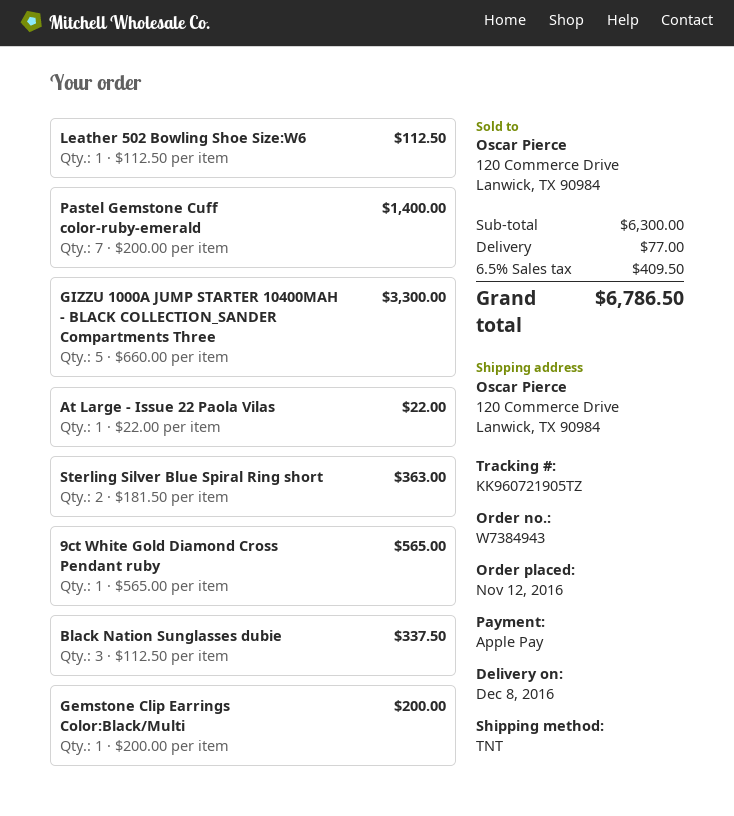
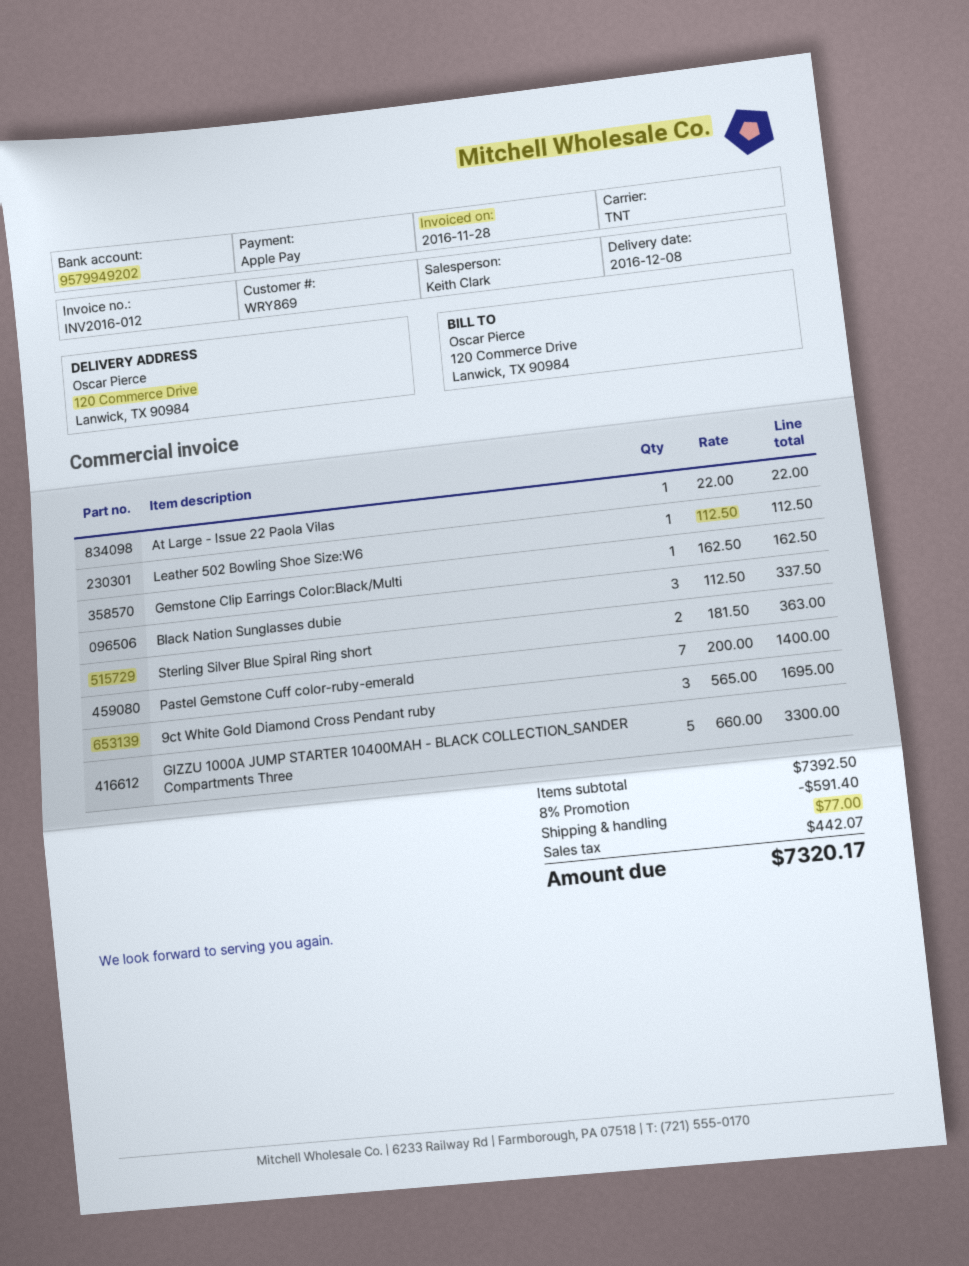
9ct White Gold Diamond Cross Pendant ruby: 1 x 565.00 = 565.00 -> 3 x 565.00 = 1695.00
Gemstone Clip Earrings Color:Black/Multi: 1 x 200.00 = 200.00 -> 1 x 162.50 = 162.50
subtotal: 6300.00 -> 7392.50
discount: none -> 8% = 591.40
tax: 409.50 -> 442.07
total: 6786.50 -> 7320.17

